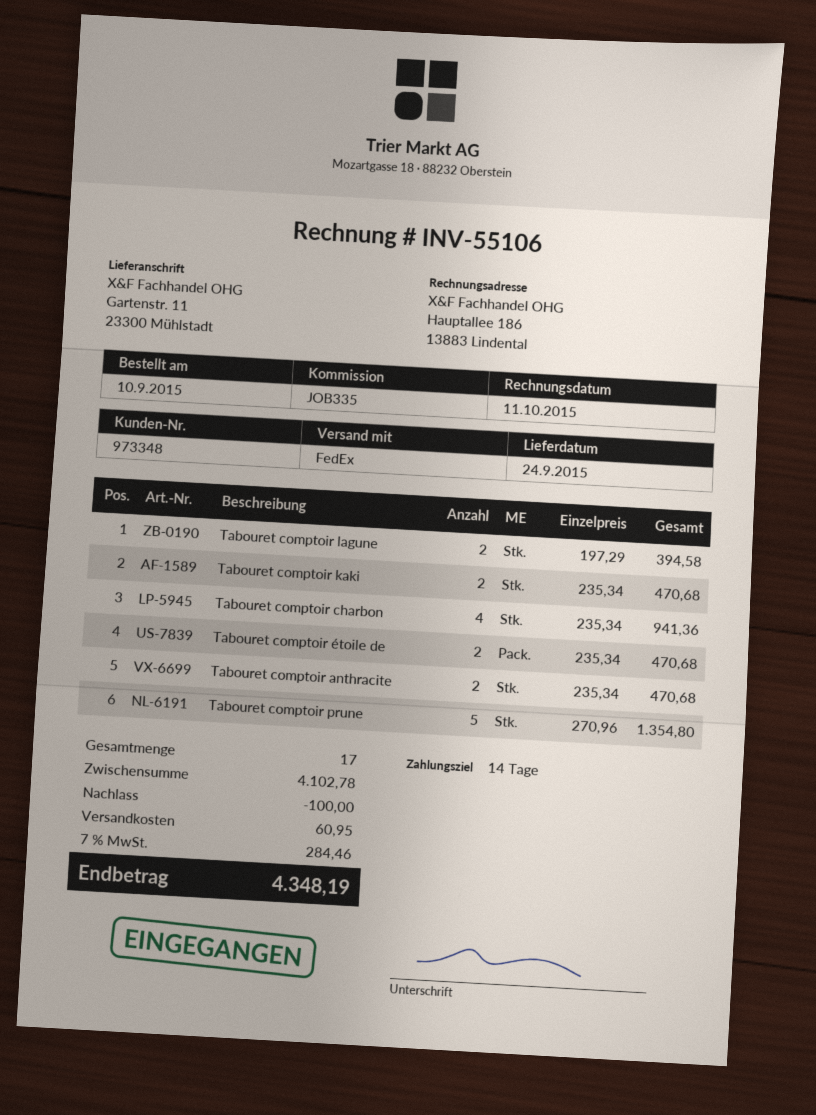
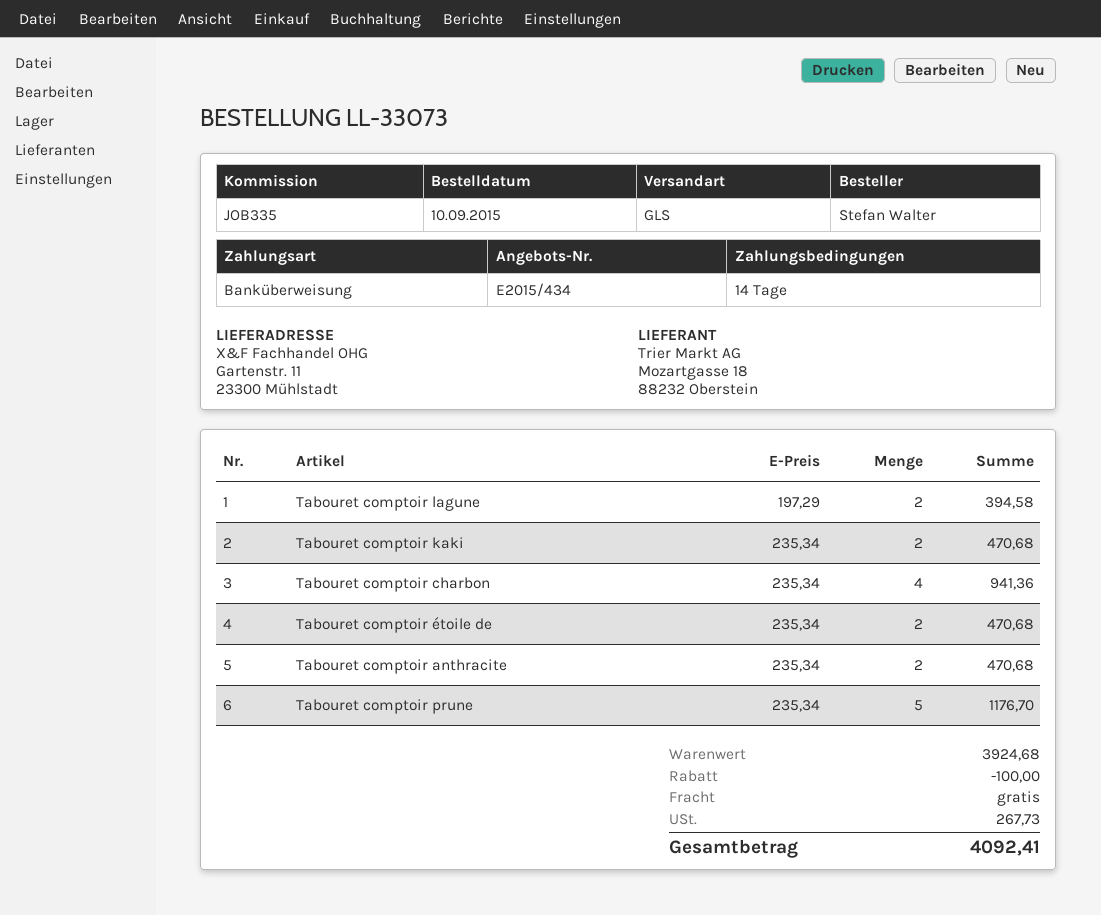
shipping method: FedEx -> GLS
Tabouret comptoir prune: 5 x 270.96 = 1354.80 -> 5 x 235.34 = 1176.70
subtotal: 4102.78 -> 3924.68
shipping: 60.95 -> 0.00
tax: 284.46 -> 267.73
total: 4348.19 -> 4092.41

